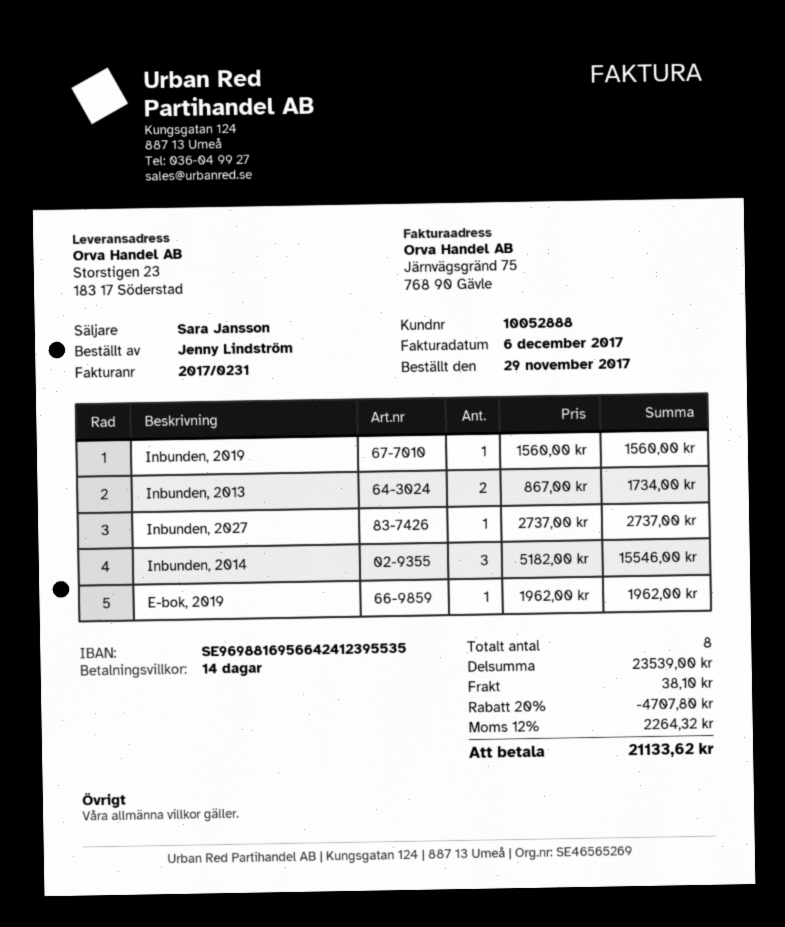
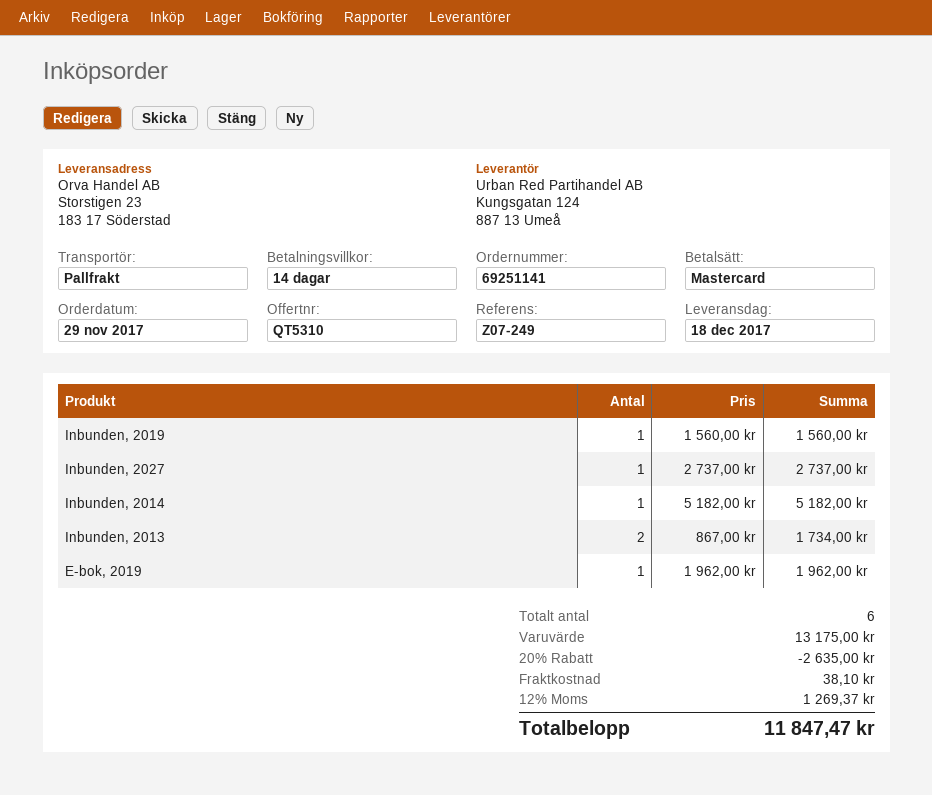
Inbunden, 2014: 3 x 5182.00 = 15546.00 -> 1 x 5182.00 = 5182.00
total quantity: 8 -> 6
subtotal: 23539.00 -> 13175.00
discount: 20% = 4707.80 -> 20% = 2635.00
tax: 12% = 2264.32 -> 12% = 1269.37
total: 21133.62 -> 11847.47

